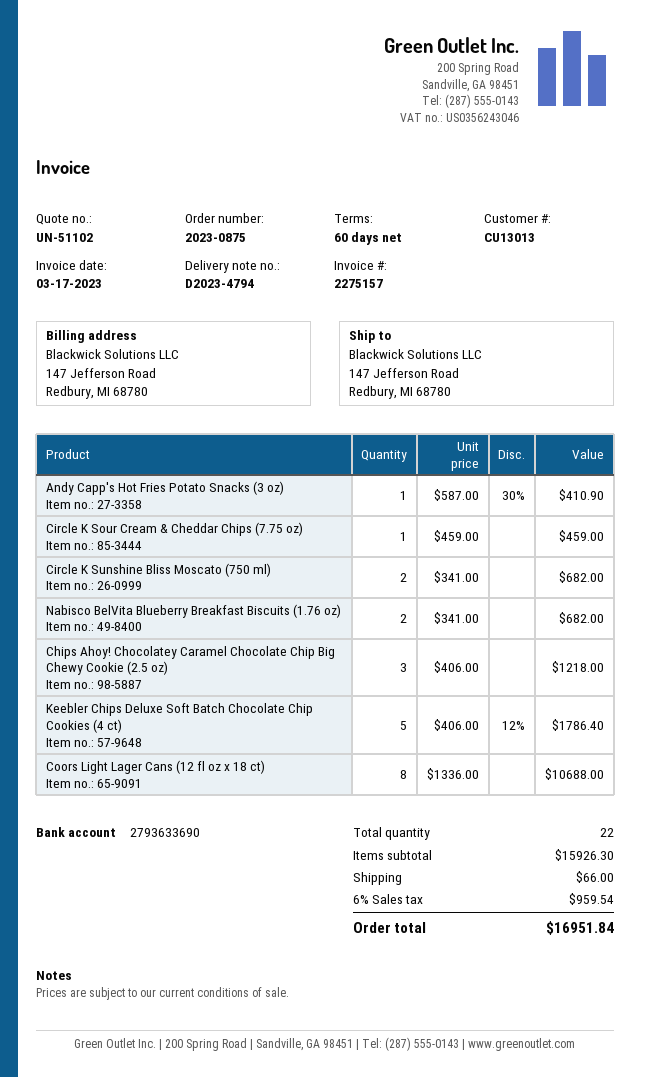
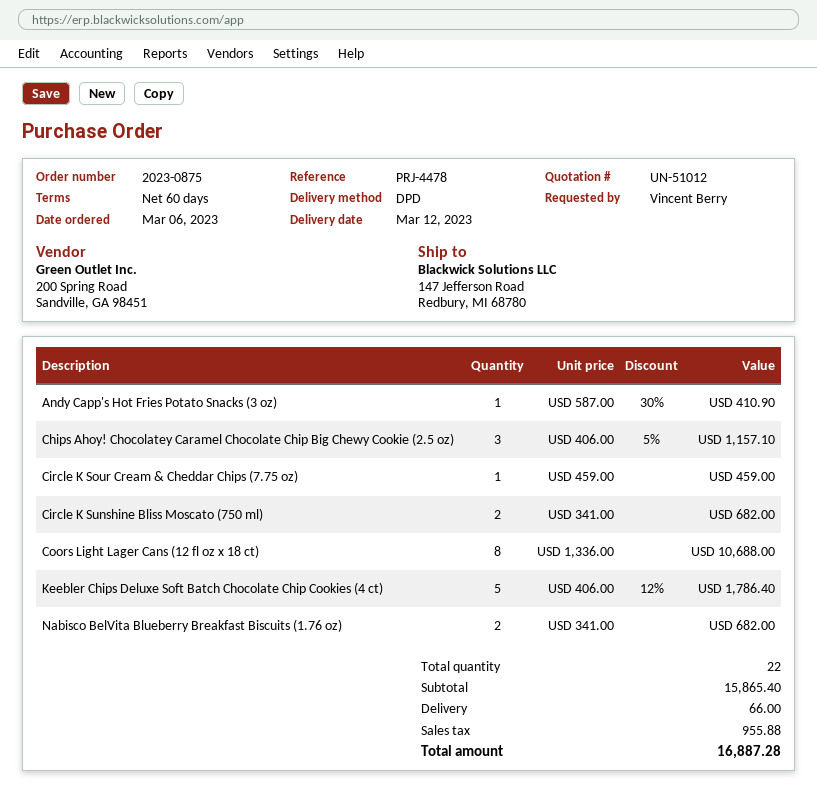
quote number: UN-51102 -> UN-51012
Chips Ahoy! Chocolatey Caramel Chocolate Chip Big Chewy Cookie (2.5 oz): 3 x 406.00 = 1218.00 -> 3 x 406.00 - 5% = 1157.10
subtotal: 15926.30 -> 15865.40
tax: 959.54 -> 955.88
total: 16951.84 -> 16887.28

